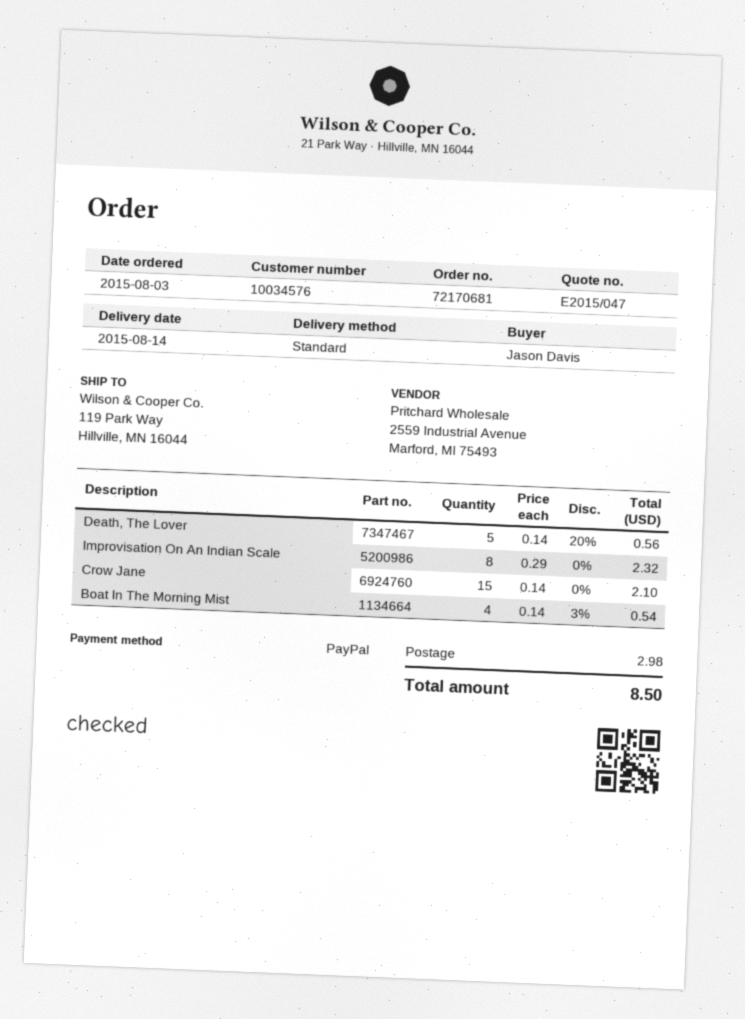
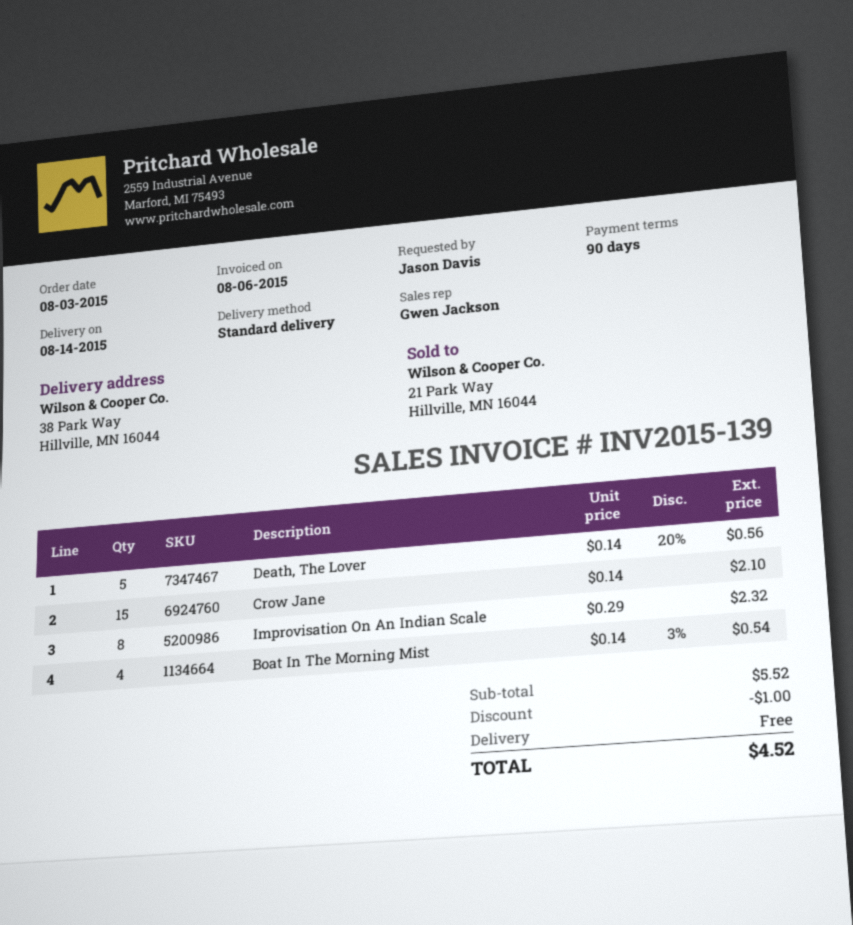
ship to: 119 Park Way, Hillville, MN 16044 -> 38 Park Way, Hillville, MN 16044
discount: none -> 1.00
shipping: 2.98 -> 0.00
total: 8.50 -> 4.52

